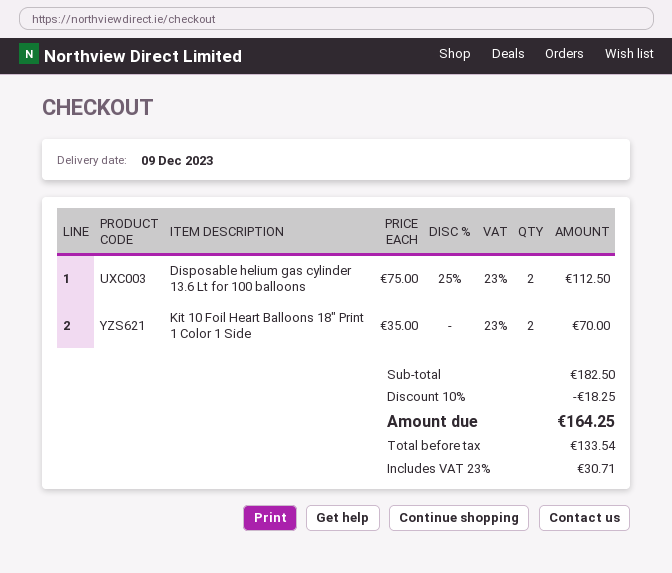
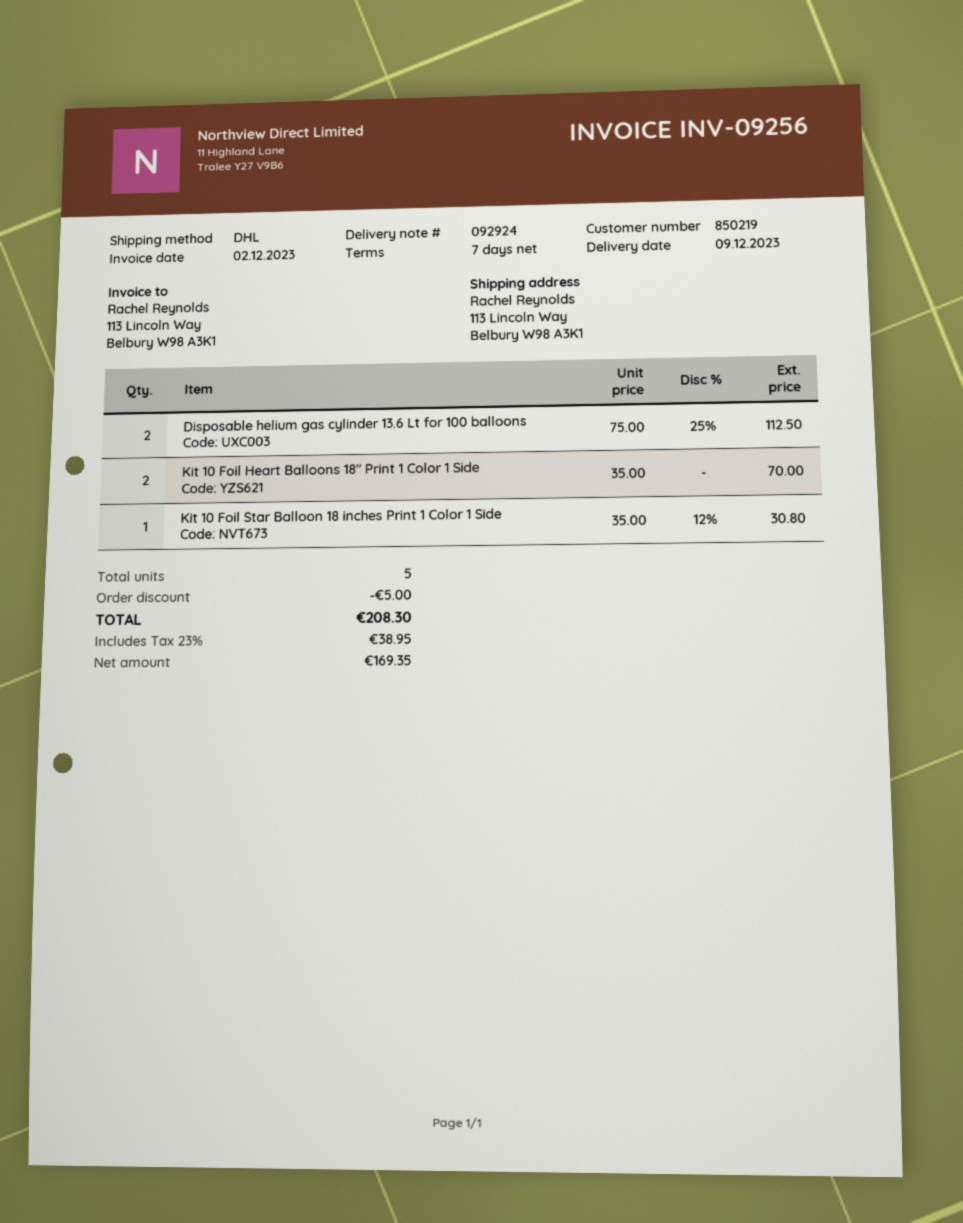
Kit 10 Foil Star Balloon 18 inches Print 1 Color 1 Side: none -> 1 x 35.00 - 12% = 30.80
discount: 18.25 -> 5.00
net: 133.54 -> 169.35
tax: 23% = 30.71 -> 23% = 38.95
total: 164.25 -> 208.30

